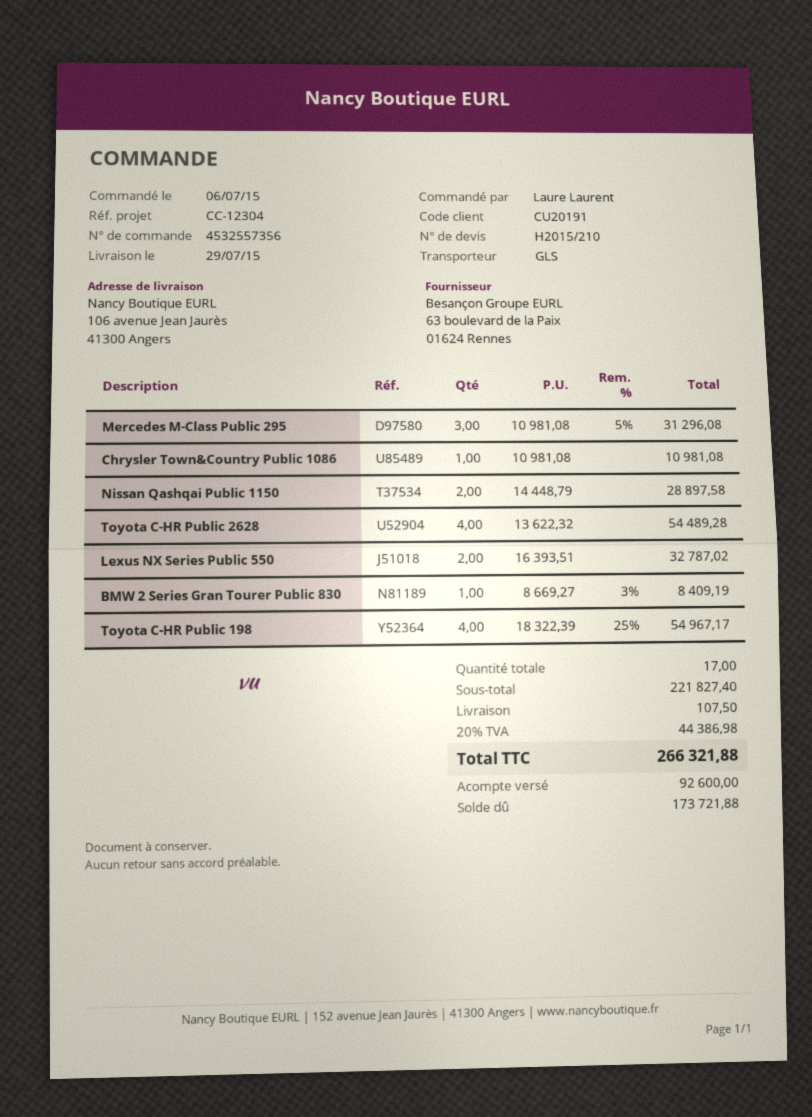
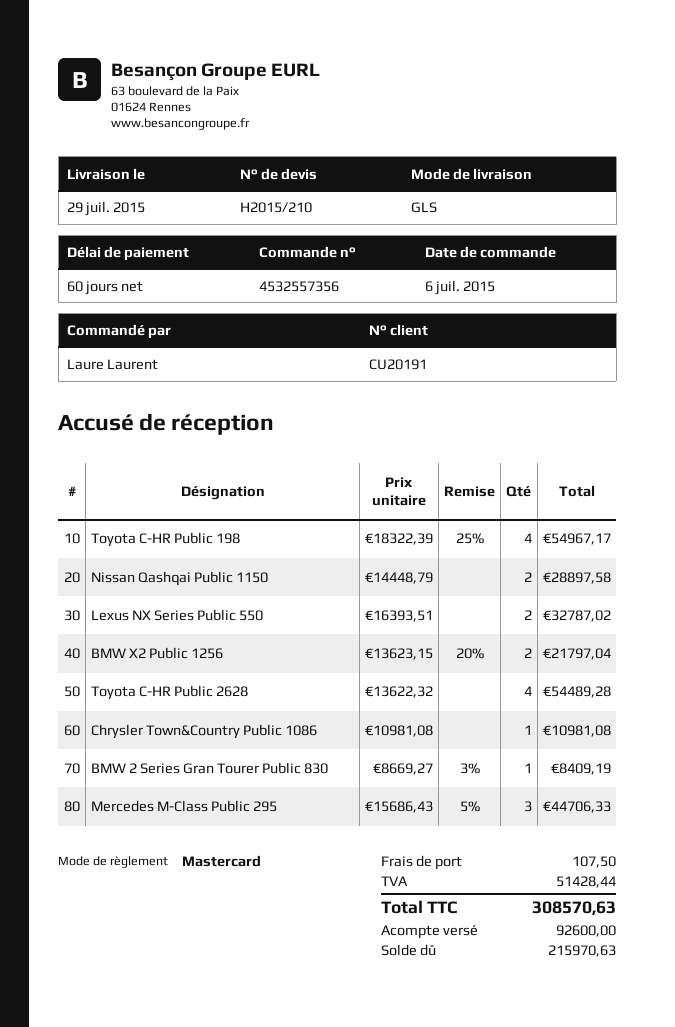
Mercedes M-Class Public 295: 3 x 10981.08 - 5% = 31296.08 -> 3 x 15686.43 - 5% = 44706.33
BMW X2 Public 1256: none -> 2 x 13623.15 - 20% = 21797.04
tax: 44386.98 -> 51428.44
total: 266321.88 -> 308570.63
balance: 173721.88 -> 215970.63

